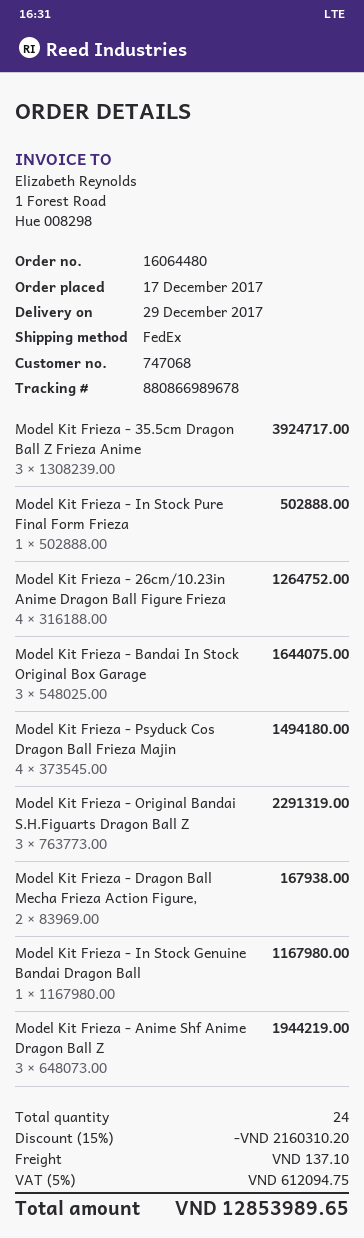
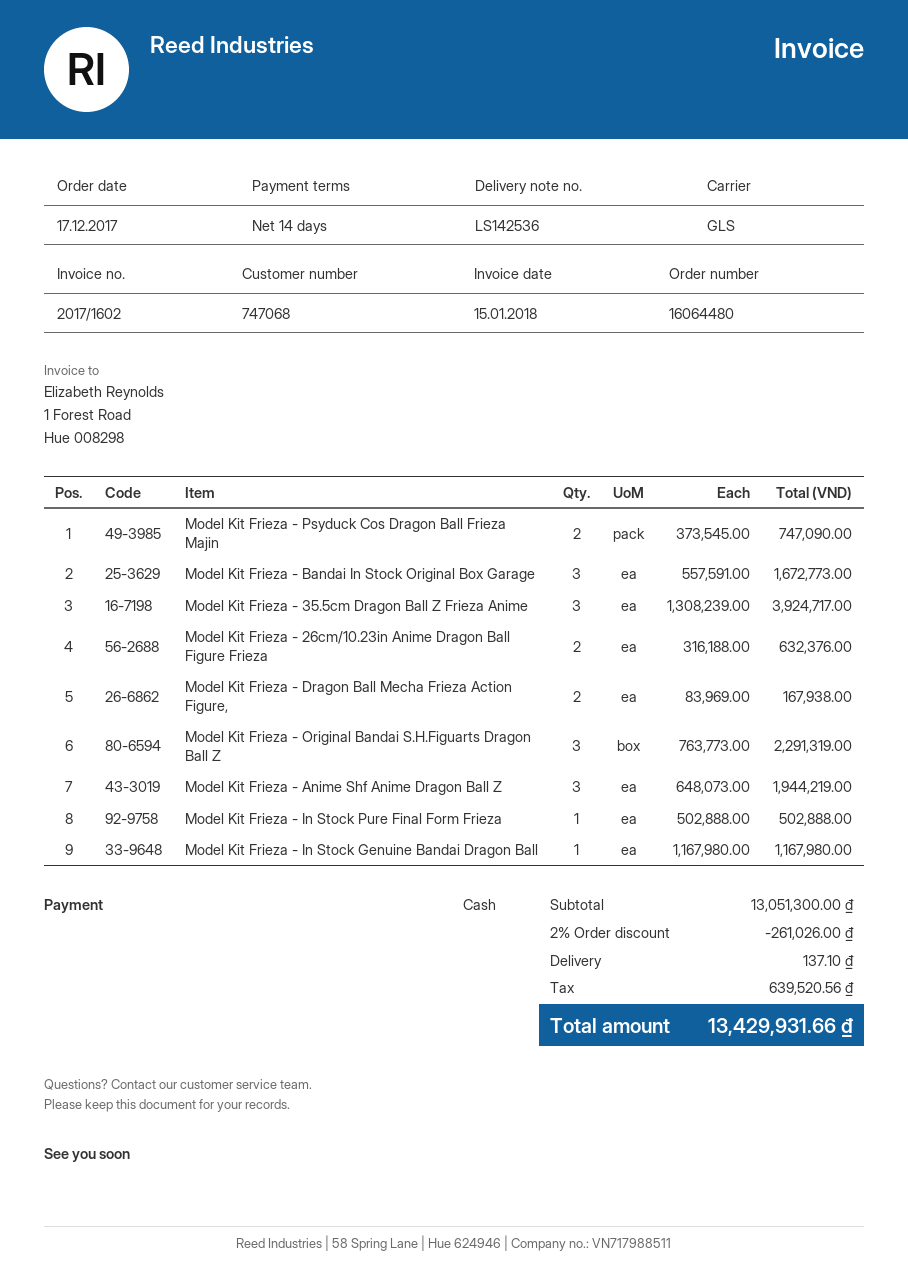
shipping method: FedEx -> GLS
Model Kit Frieza - 26cm/10.23in Anime Dragon Ball Figure Frieza: 4 x 316188.00 = 1264752.00 -> 2 x 316188.00 = 632376.00
Model Kit Frieza - Bandai In Stock Original Box Garage: 3 x 548025.00 = 1644075.00 -> 3 x 557591.00 = 1672773.00
Model Kit Frieza - Psyduck Cos Dragon Ball Frieza Majin: 4 x 373545.00 = 1494180.00 -> 2 x 373545.00 = 747090.00
discount: 15% = 2160310.20 -> 2% = 261026.00
tax: 612094.75 -> 639520.56
total: 12853989.65 -> 13429931.66

